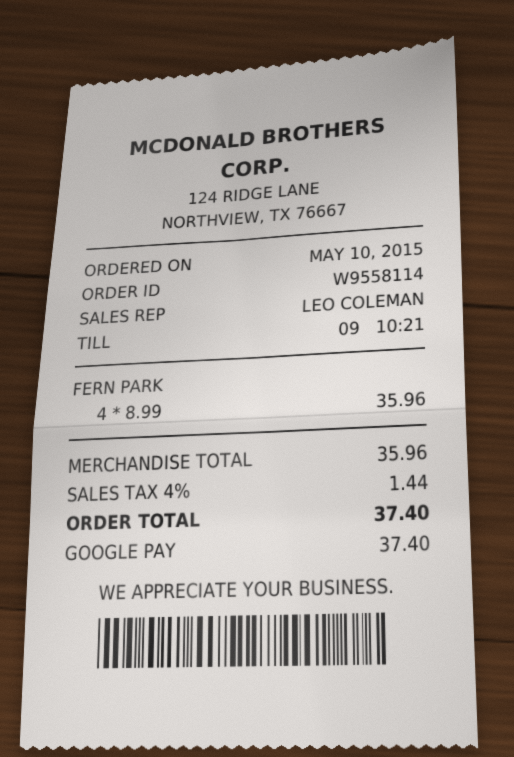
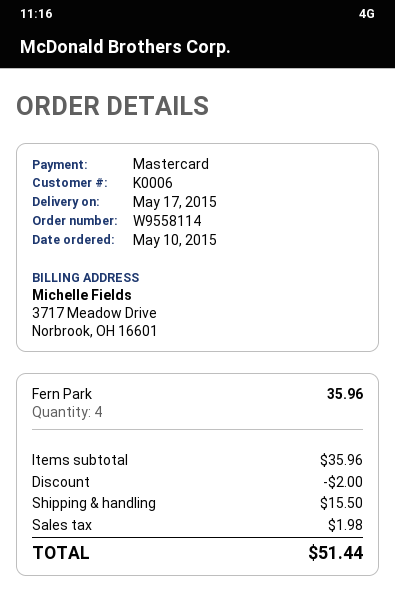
payment method: Google Pay -> Mastercard
discount: none -> 2.00
shipping: none -> 15.50
tax: 1.44 -> 1.98
total: 37.40 -> 51.44

